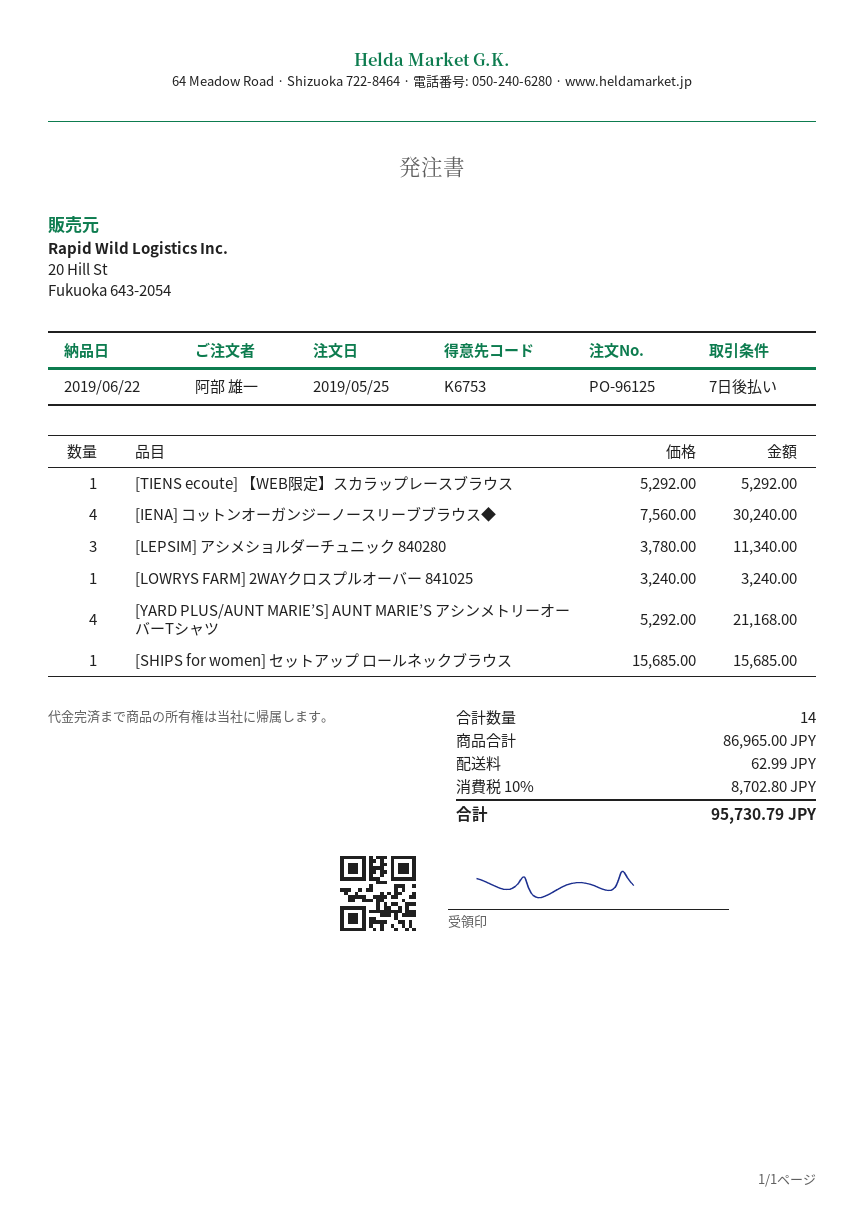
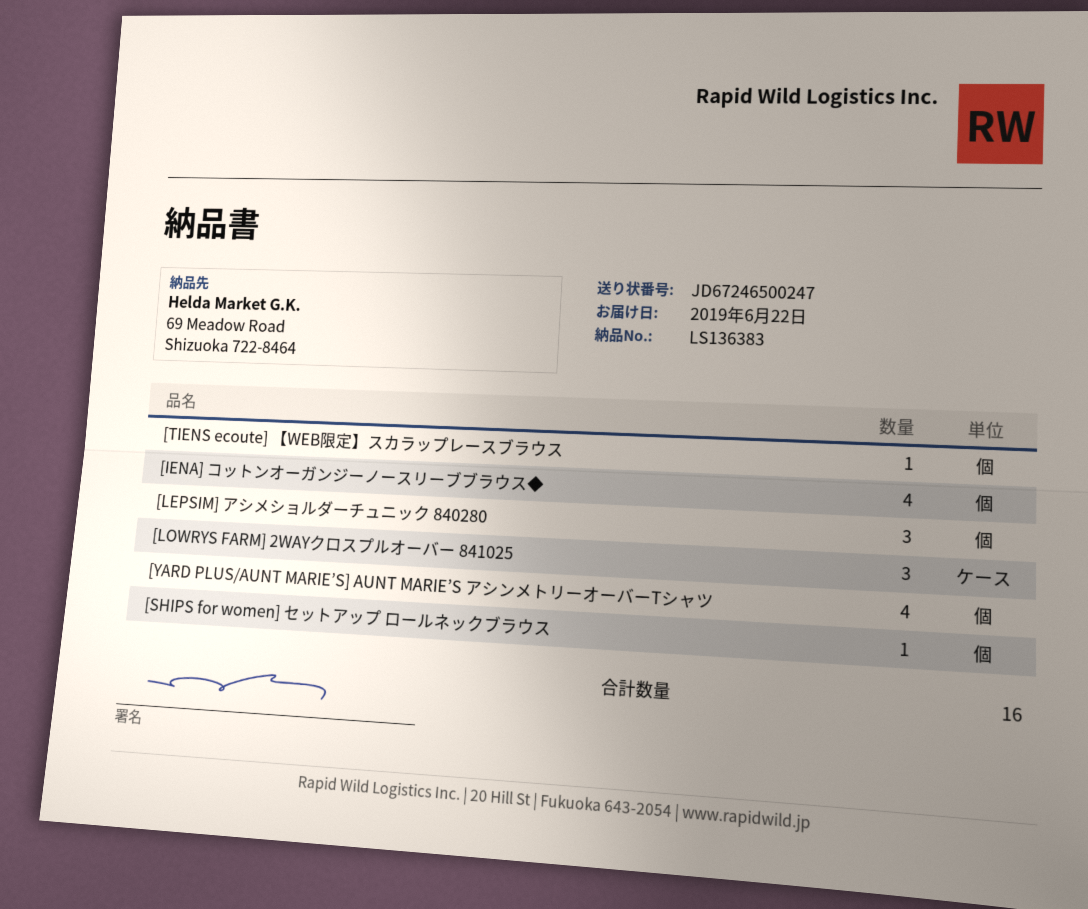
[LOWRYS FARM] 2WAYクロスプルオーバー 841025: 1 -> 3
total quantity: 14 -> 16

